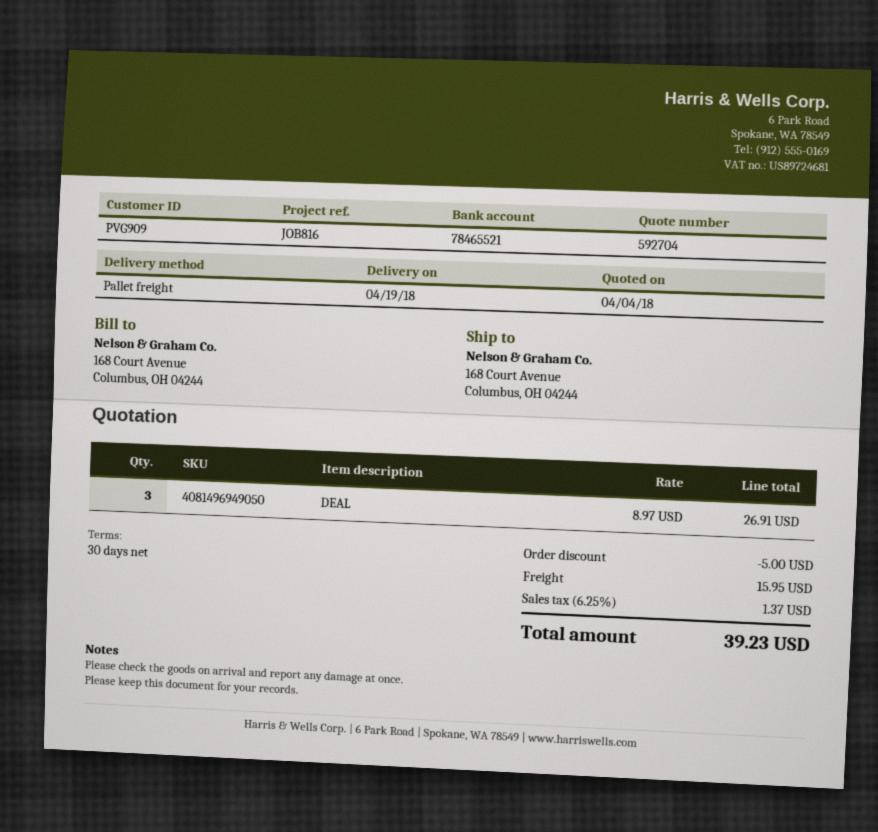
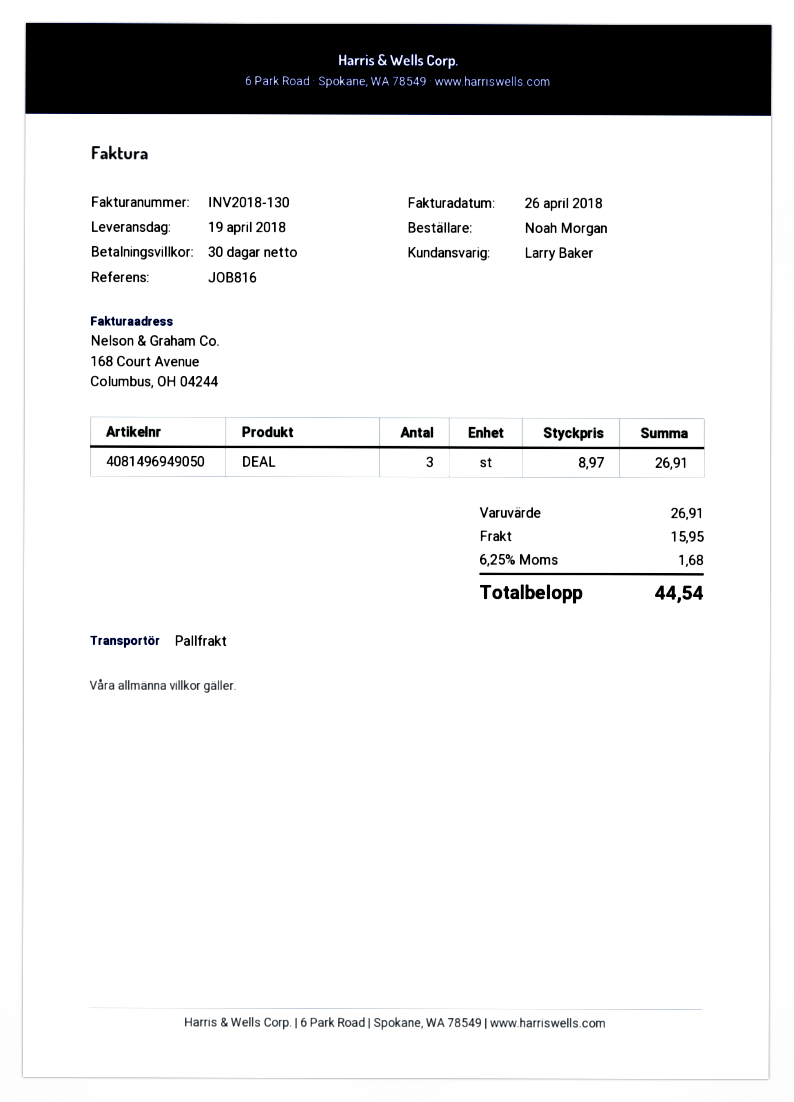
discount: 5.00 -> none
tax: 6.25% = 1.37 -> 6.25% = 1.68
total: 39.23 -> 44.54

